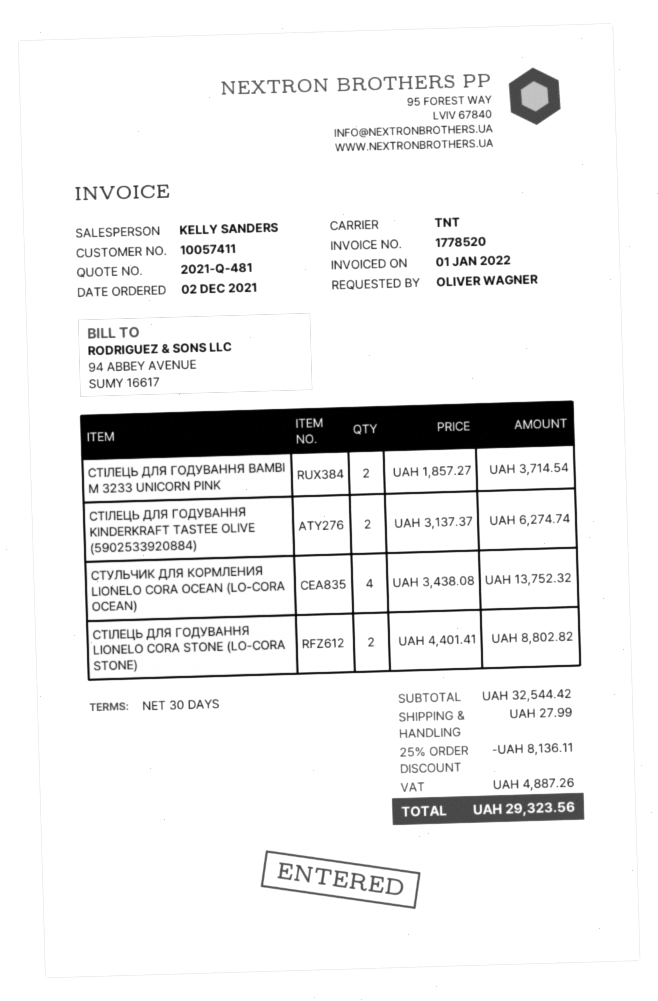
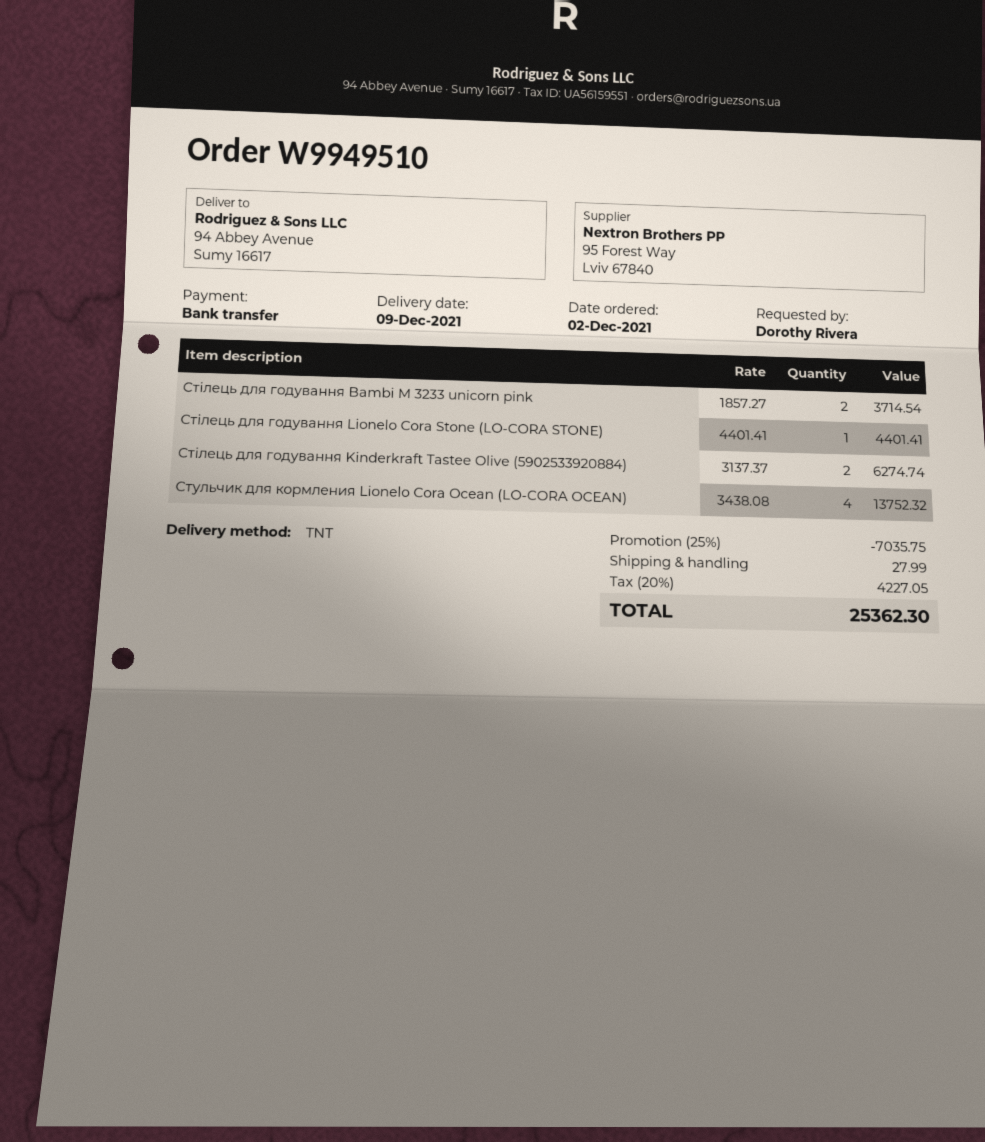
ordered by: OLIVER WAGNER -> Dorothy Rivera
СТІЛЕЦЬ ДЛЯ ГОДУВАННЯ LIONELO CORA STONE (LO-CORA STONE): 2 x 4401.41 = 8802.82 -> 1 x 4401.41 = 4401.41
discount: 25% = 8136.11 -> 25% = 7035.75
tax: 4887.26 -> 4227.05
total: 29323.56 -> 25362.30

